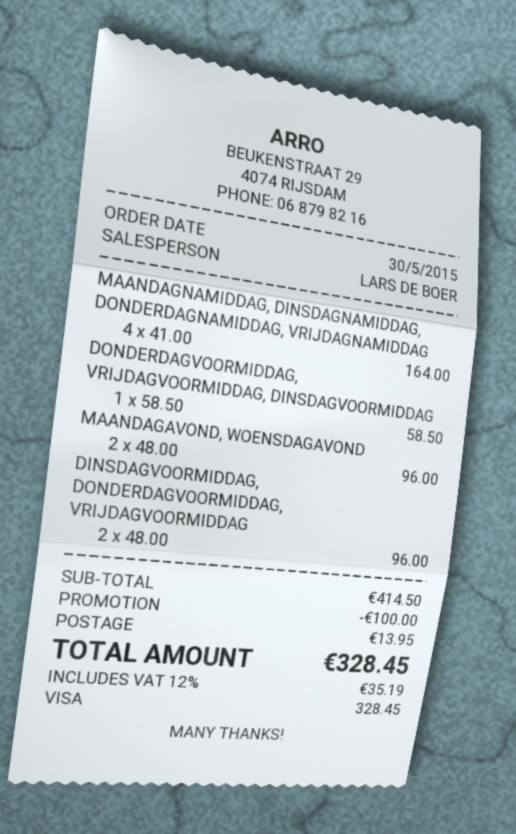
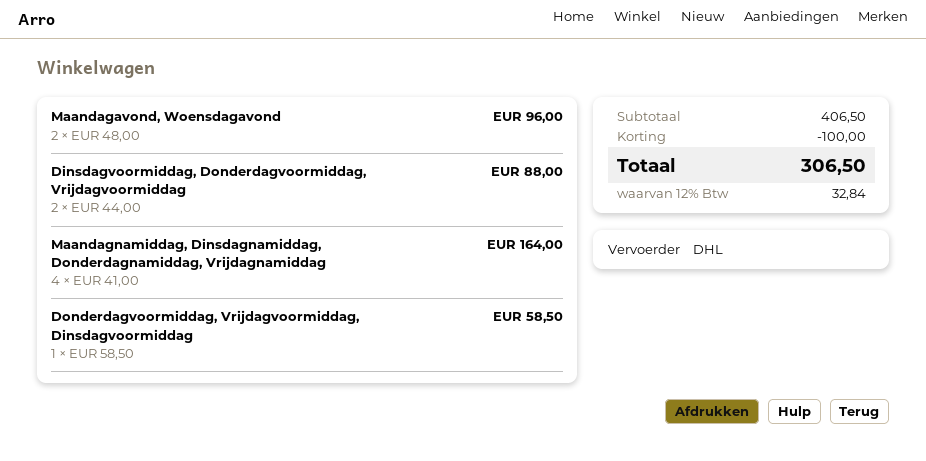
DINSDAGVOORMIDDAG, DONDERDAGVOORMIDDAG, VRIJDAGVOORMIDDAG: 2 x 48.00 = 96.00 -> 2 x 44.00 = 88.00
subtotal: 414.50 -> 406.50
shipping: 13.95 -> none
tax: 12% = 35.19 -> 12% = 32.84
total: 328.45 -> 306.50

